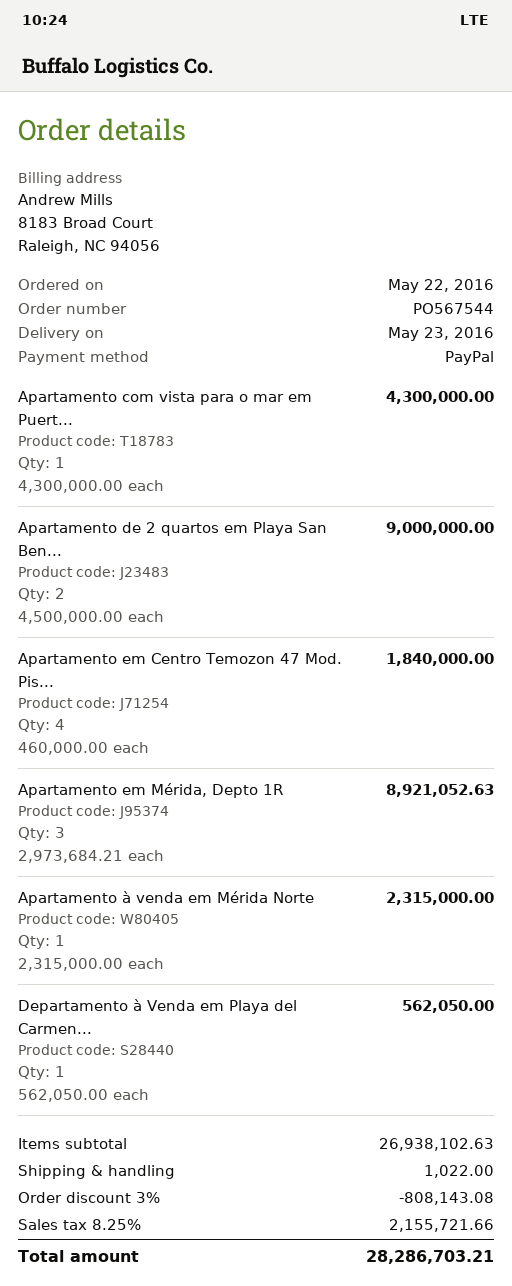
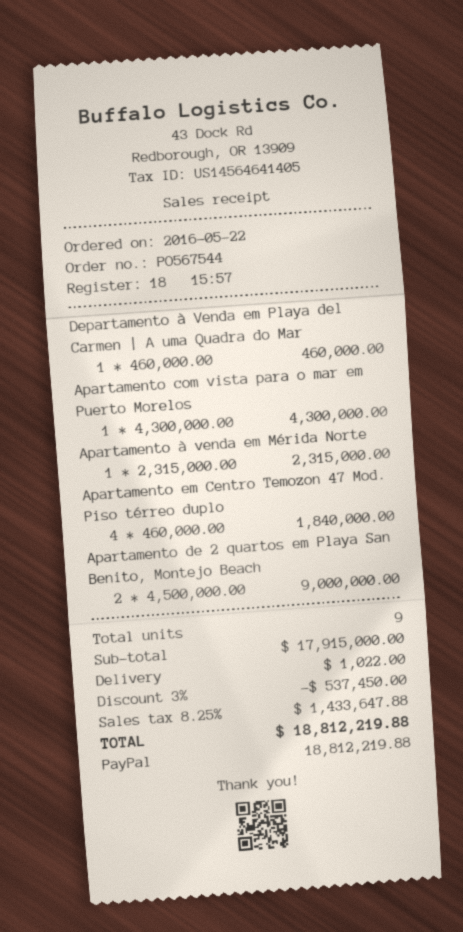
Apartamento em Mérida, Depto 1R: 3 x 2973684.21 = 8921052.63 -> none
Departamento à Venda em Playa del Carmen...: 1 x 562050.00 = 562050.00 -> 1 x 460000.00 = 460000.00
subtotal: 26938102.63 -> 17915000.00
discount: 3% = 808143.08 -> 3% = 537450.00
tax: 8.25% = 2155721.66 -> 8.25% = 1433647.88
total: 28286703.21 -> 18812219.88

